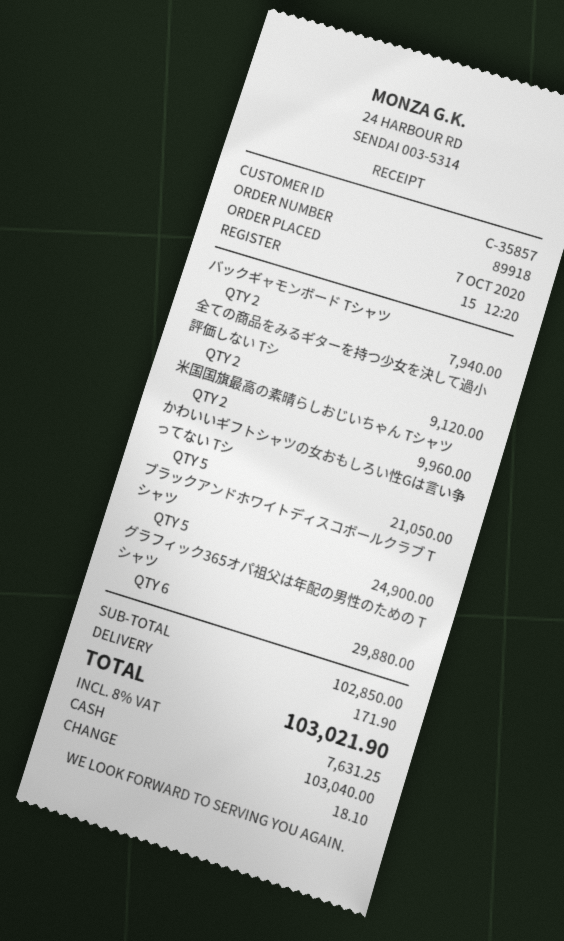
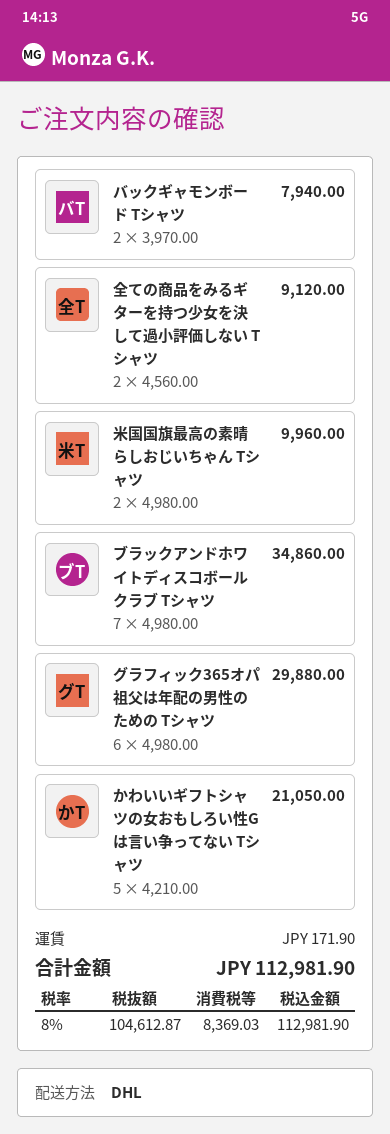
ブラックアンドホワイトディスコボールクラブ Tシャツ: 5 for 24900.00 -> 7 for 34860.00
tax: 8% = 7631.25 -> 8% = 8369.03
total: 103021.90 -> 112981.90

